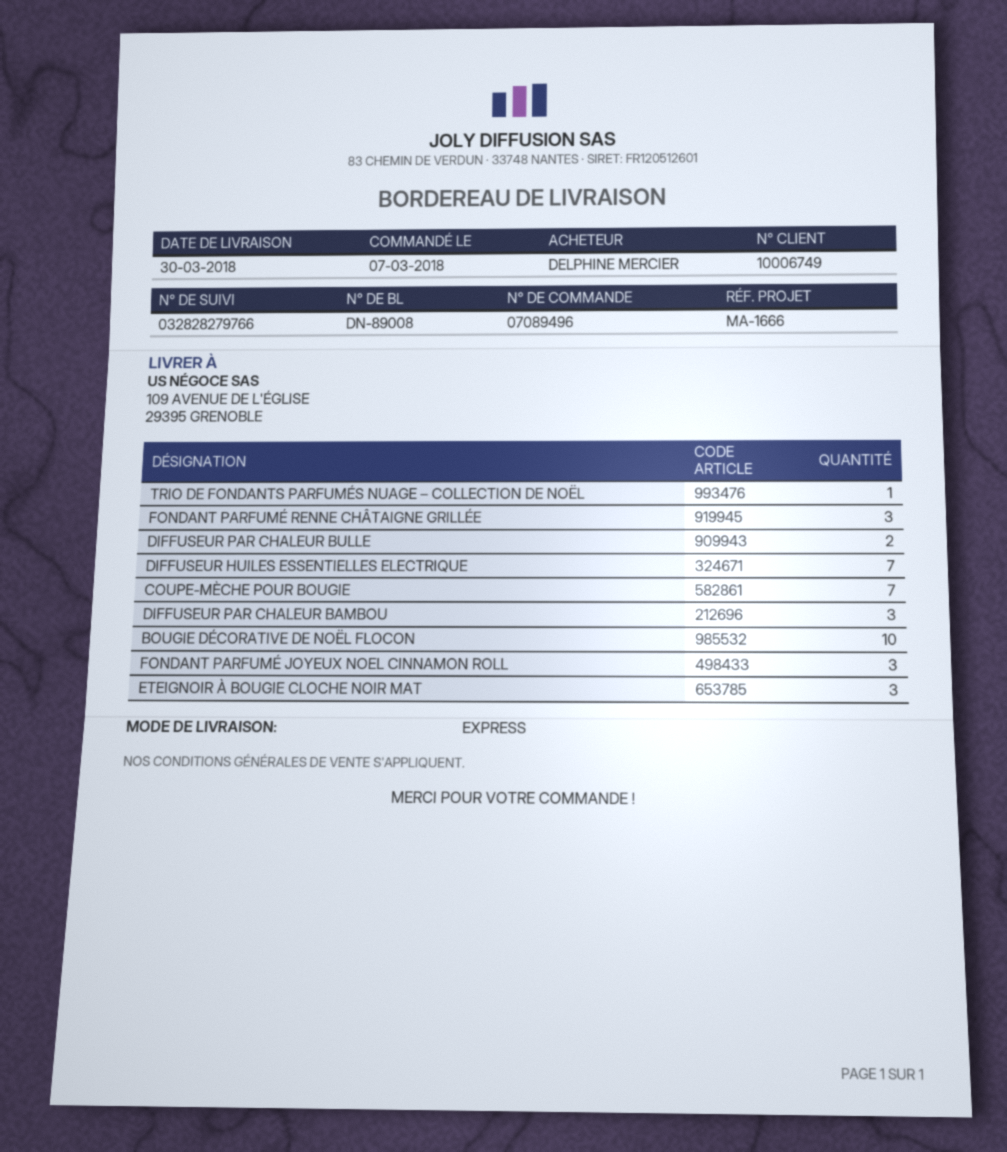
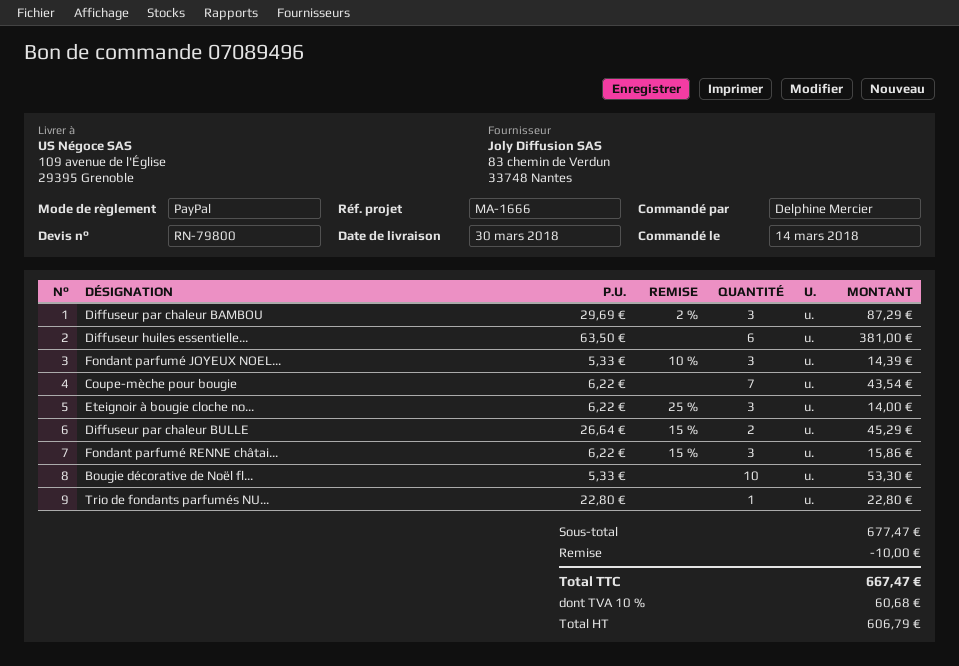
order date: 2018-03-07 -> 2018-03-14
DIFFUSEUR HUILES ESSENTIELLES ELECTRIQUE: 7 -> 6

